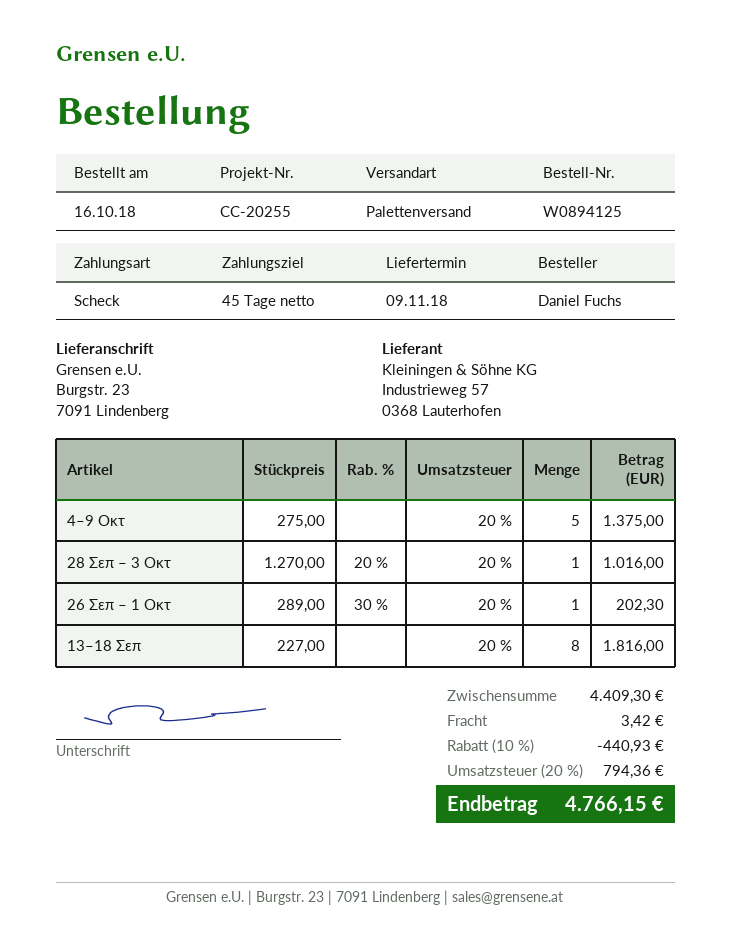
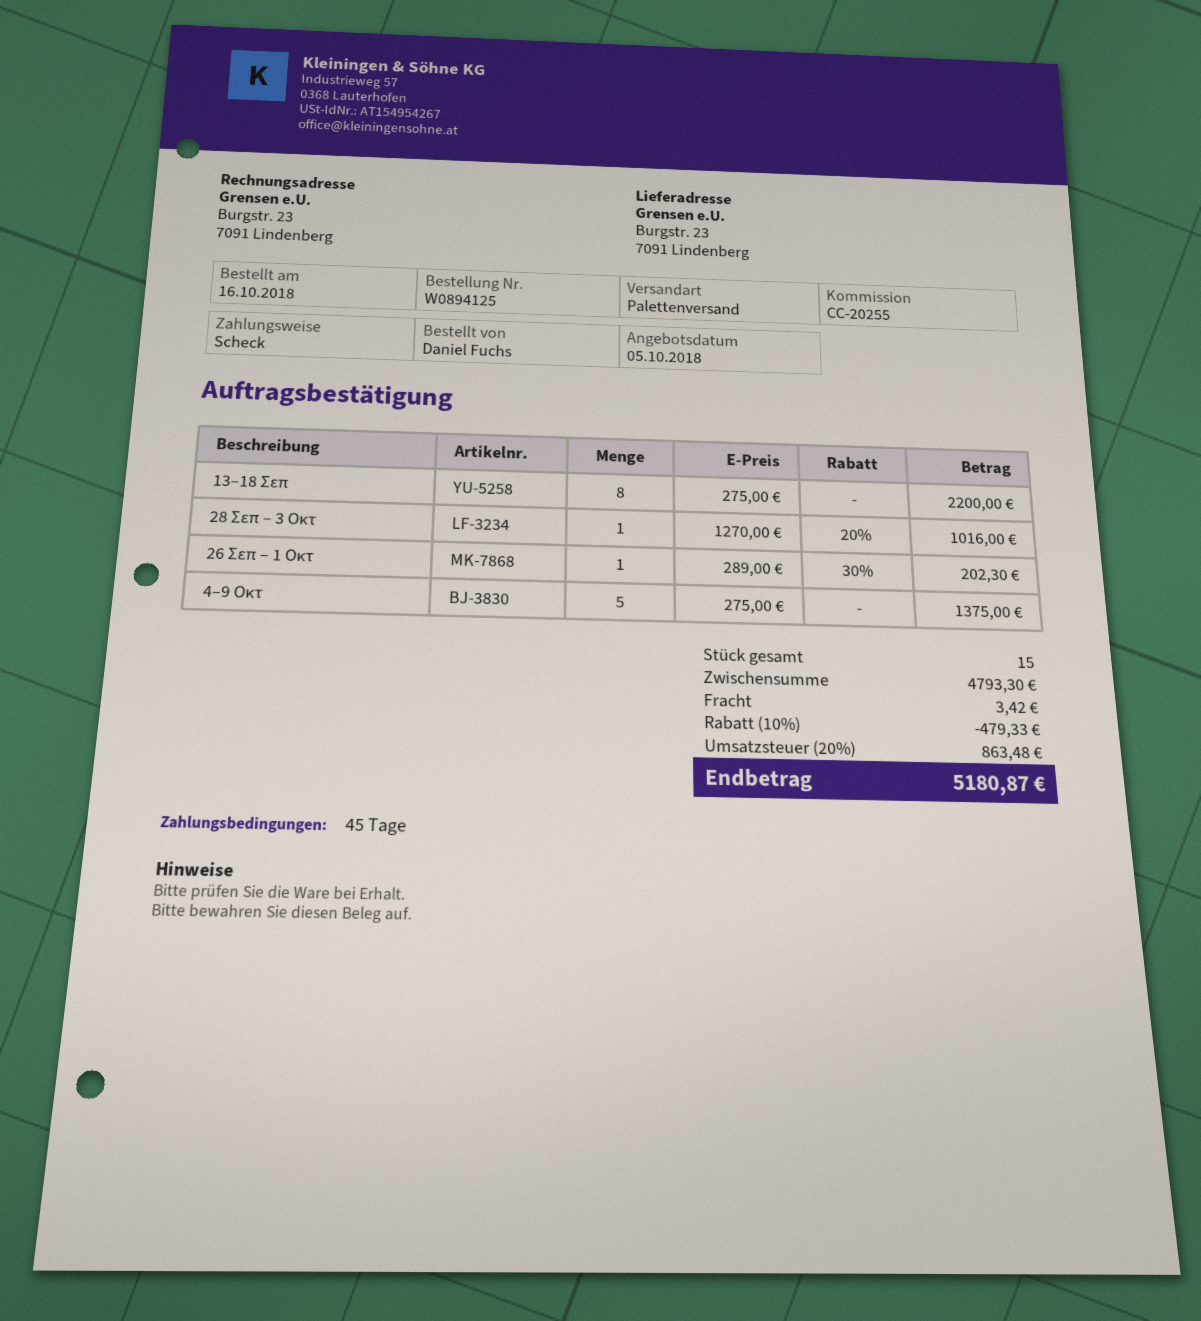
13–18 Σεπ: 8 x 227.00 = 1816.00 -> 8 x 275.00 = 2200.00
subtotal: 4409.30 -> 4793.30
discount: 10% = 440.93 -> 10% = 479.33
tax: 20% = 794.36 -> 20% = 863.48
total: 4766.15 -> 5180.87

